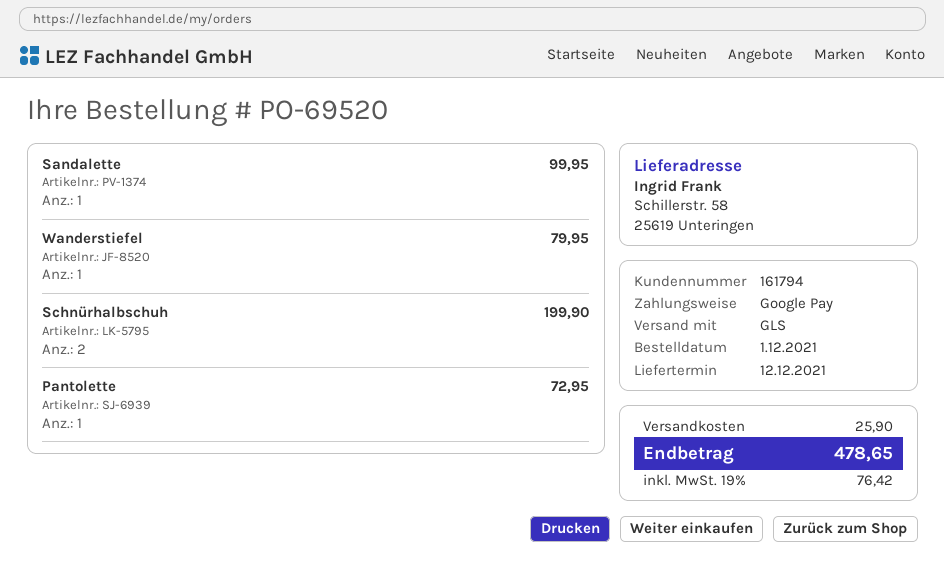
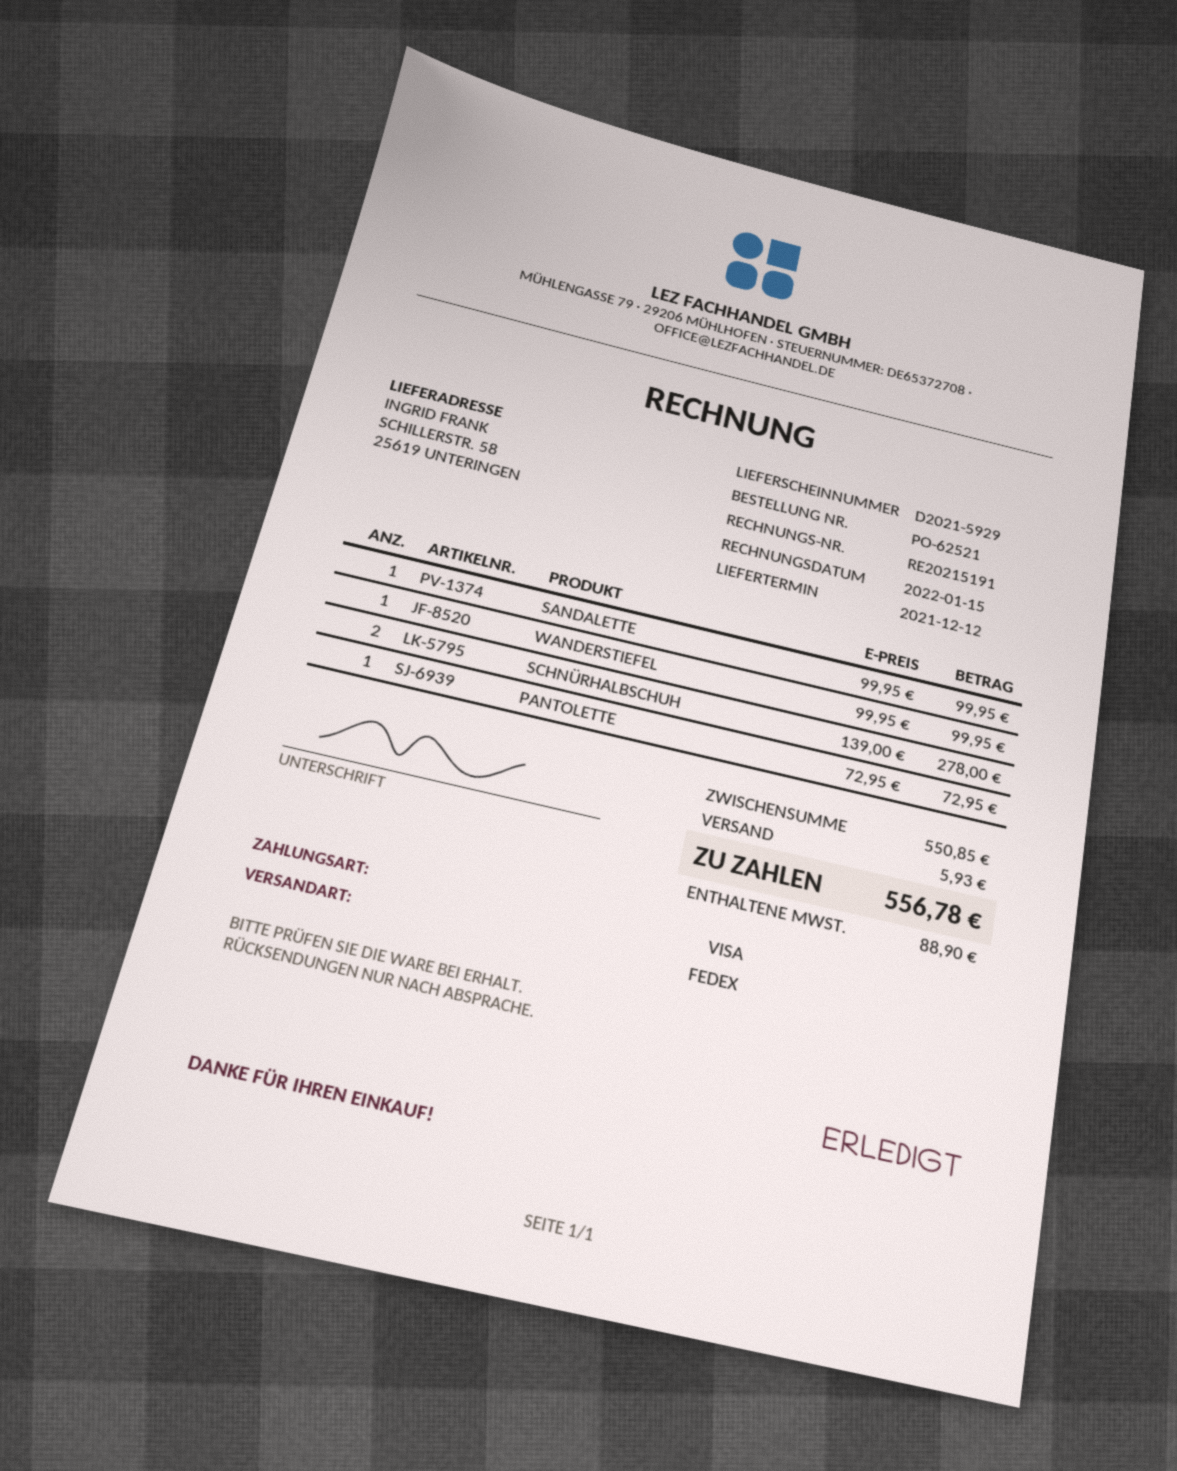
order number: PO-69520 -> PO-62521
payment method: Google Pay -> Visa
shipping method: GLS -> FedEx
Wanderstiefel: 1 for 79.95 -> 1 for 99.95
Schnürhalbschuh: 2 for 199.90 -> 2 for 278.00
shipping: 25.90 -> 5.93
tax: 76.42 -> 88.90
total: 478.65 -> 556.78

